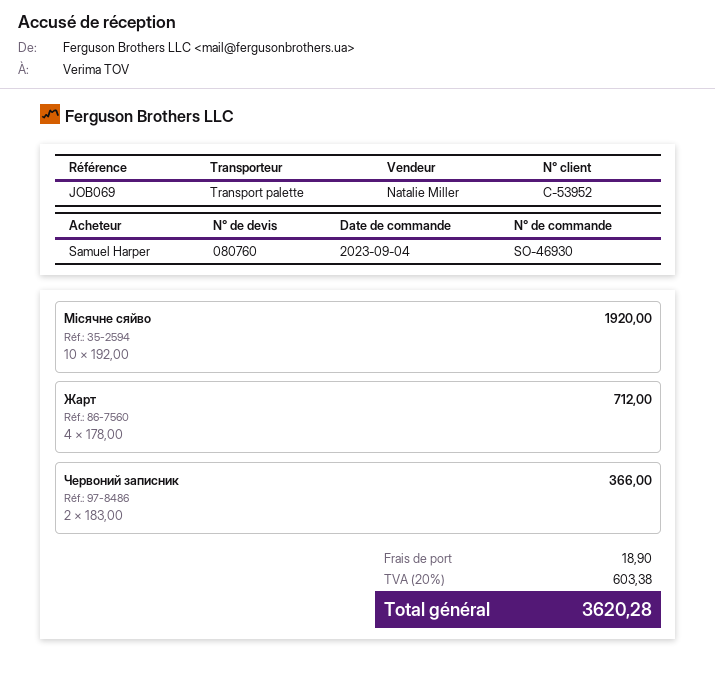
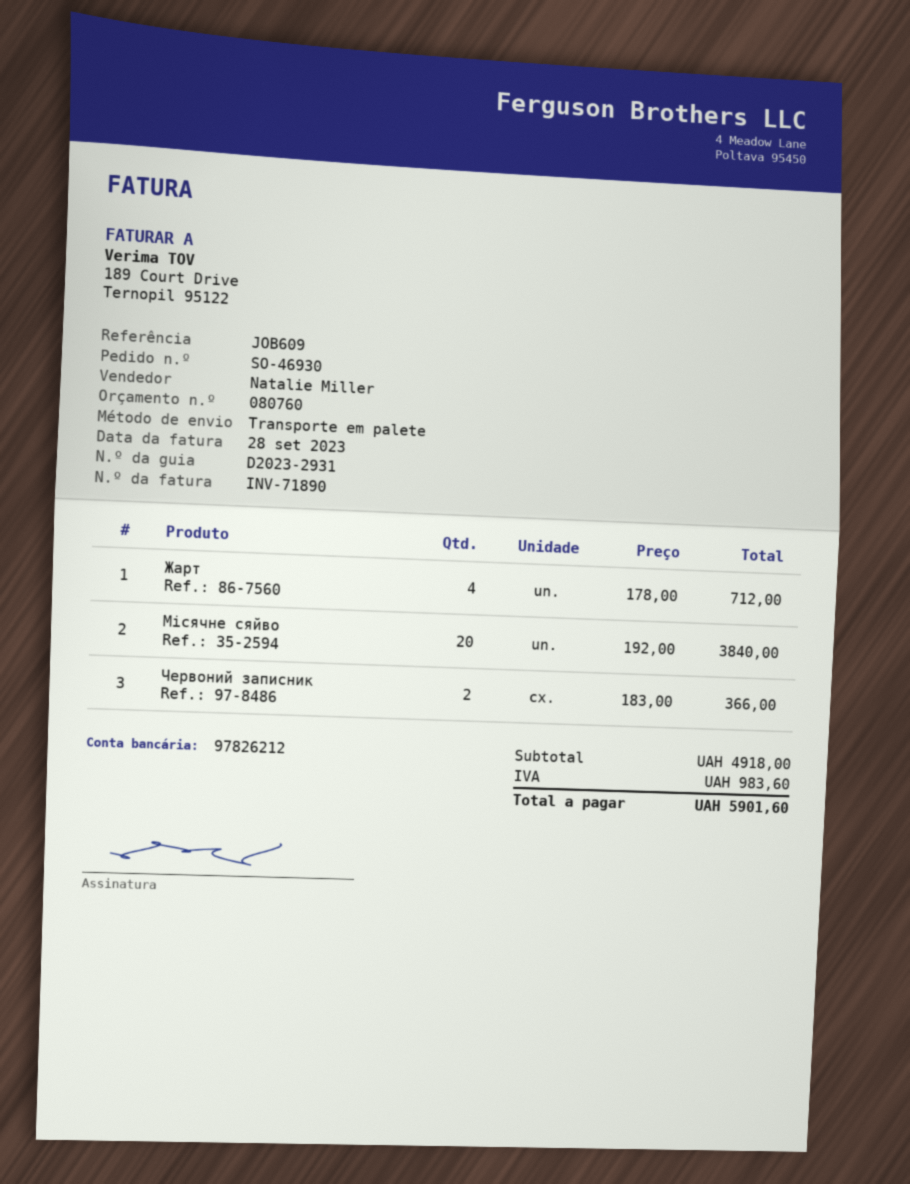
reference: JOB069 -> JOB609
Місячне сяйво: 10 x 192.00 = 1920.00 -> 20 x 192.00 = 3840.00
shipping: 18.90 -> none
tax: 603.38 -> 983.60
total: 3620.28 -> 5901.60

